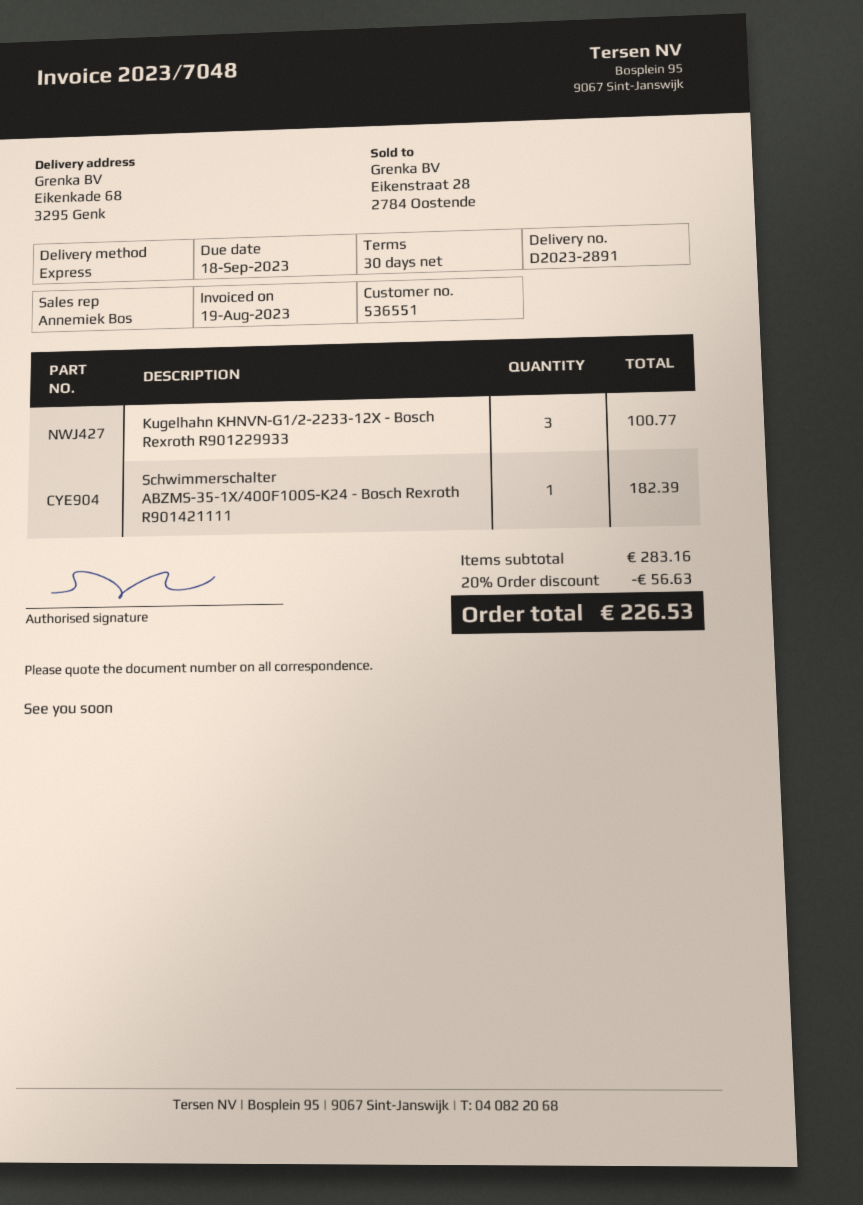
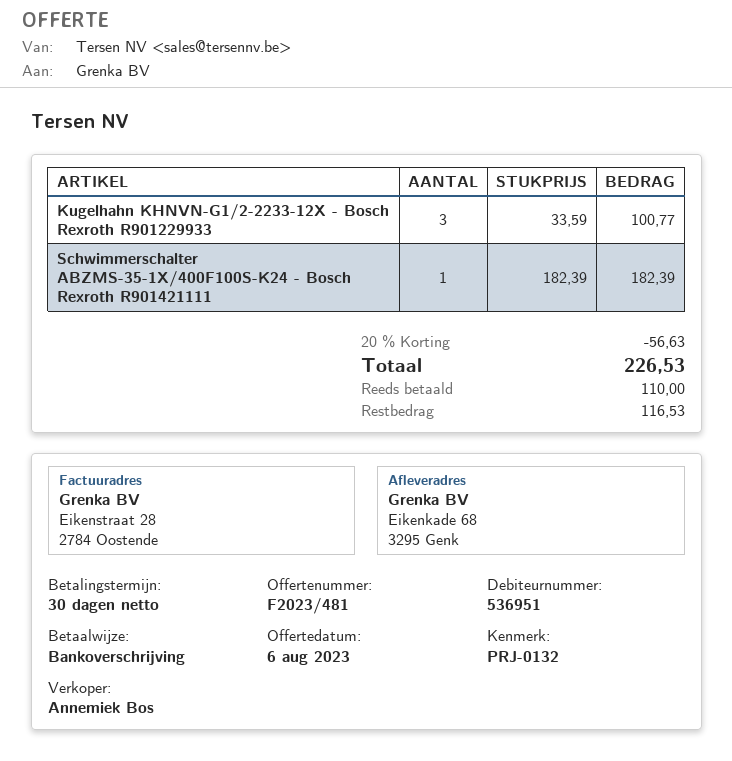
customer number: 536551 -> 536951

